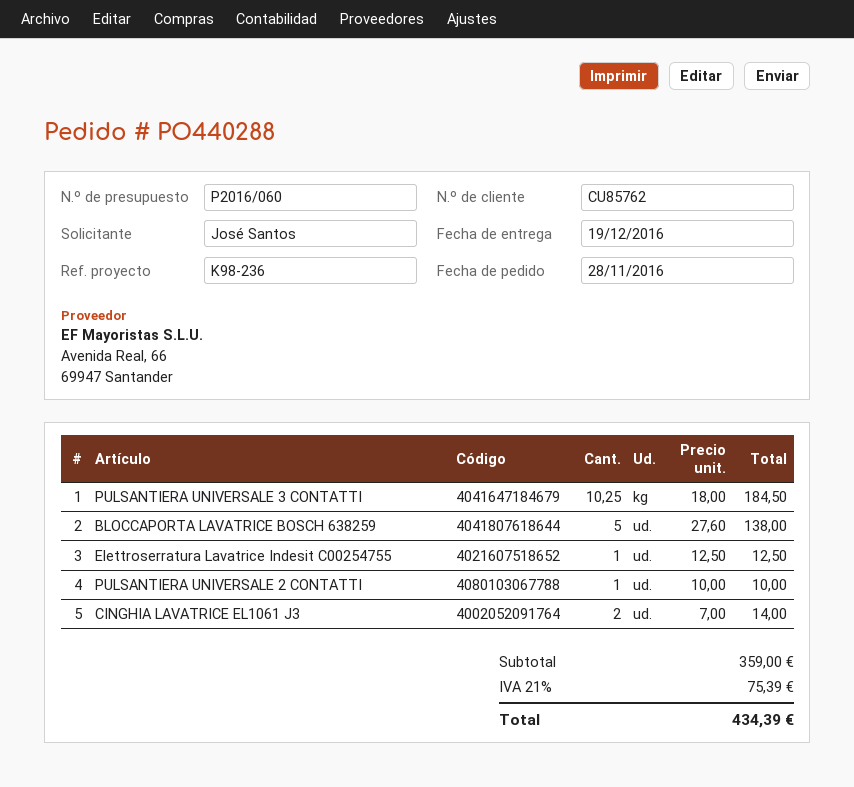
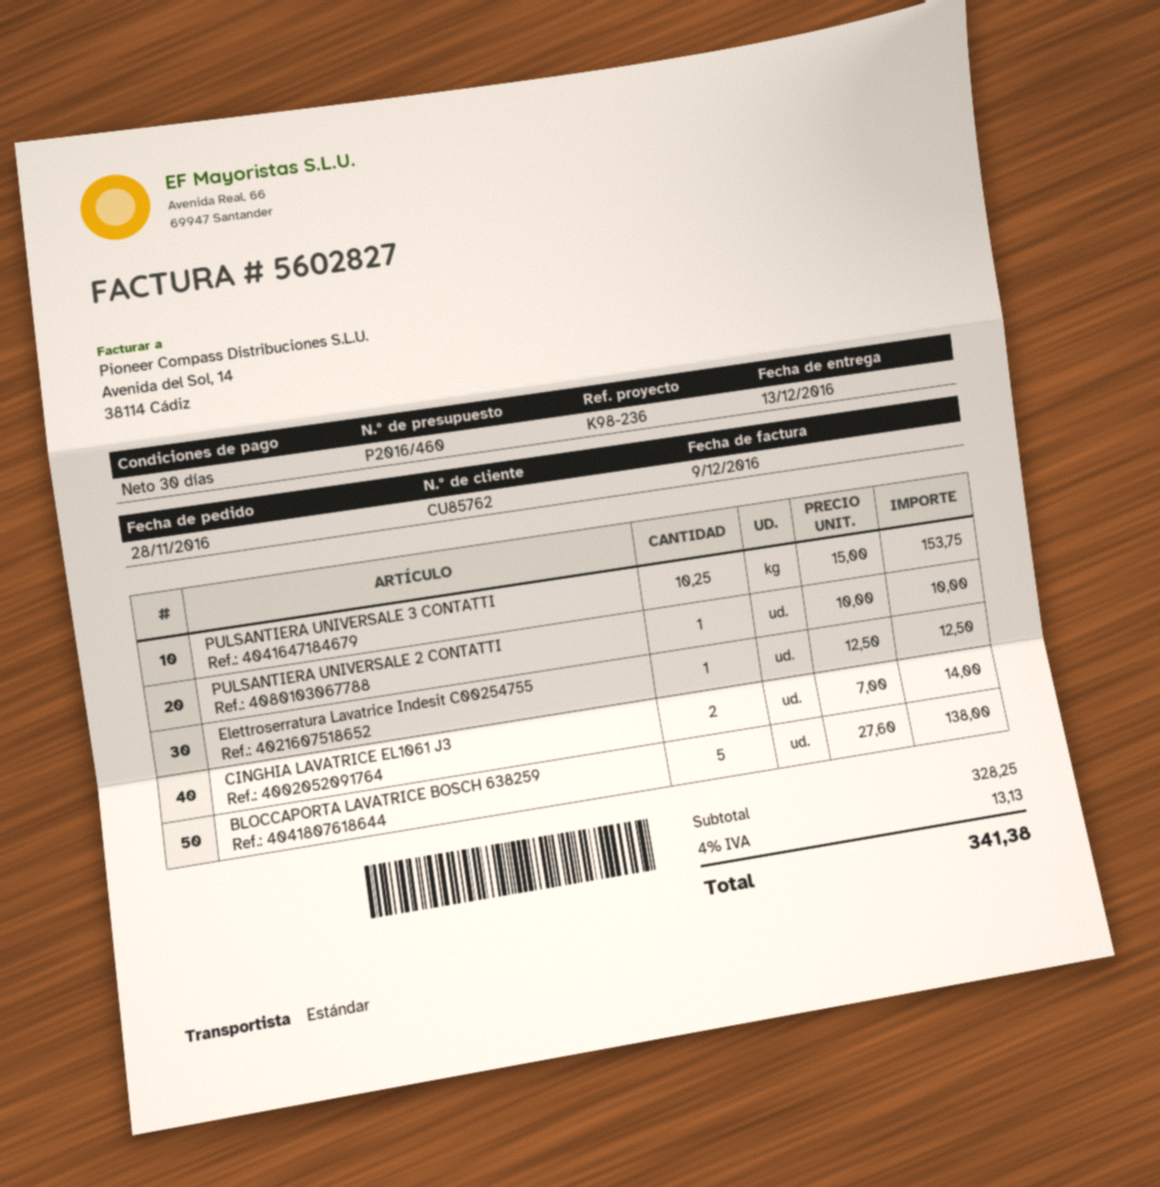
quote number: P2016/060 -> P2016/460
delivery date: 2016-12-19 -> 2016-12-13
PULSANTIERA UNIVERSALE 3 CONTATTI: 10.25 x 18.00 = 184.50 -> 10.25 x 15.00 = 153.75
subtotal: 359.00 -> 328.25
tax: 21% = 75.39 -> 4% = 13.13
total: 434.39 -> 341.38

